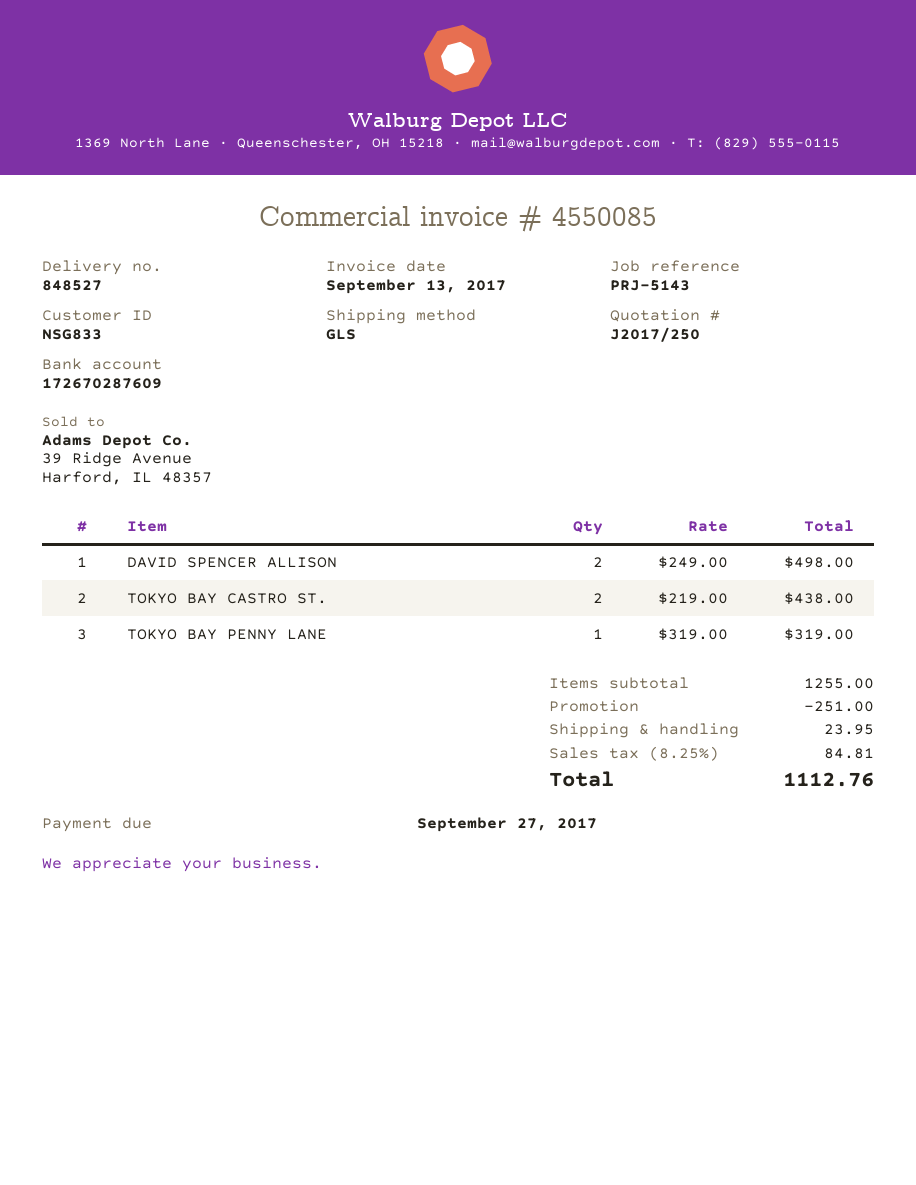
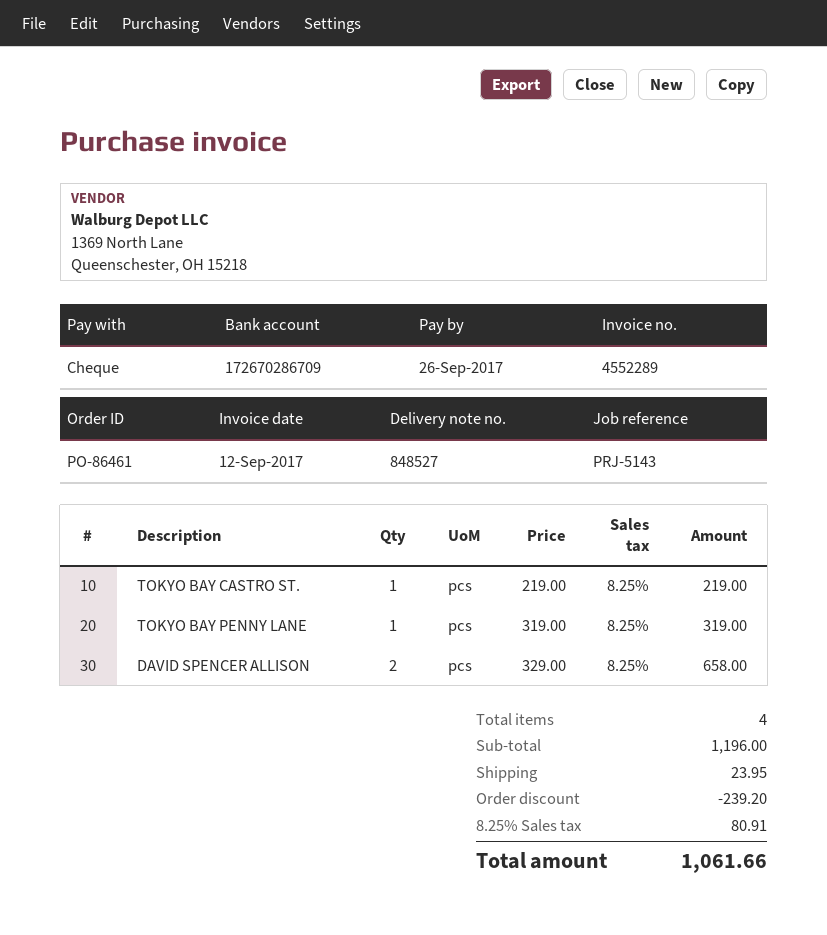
invoice number: 4550085 -> 4552289
invoice date: 2017-09-13 -> 2017-09-12
due date: 2017-09-27 -> 2017-09-26
bank account: 172670287609 -> 172670286709
DAVID SPENCER ALLISON: 2 x 249.00 = 498.00 -> 2 x 329.00 = 658.00
TOKYO BAY CASTRO ST.: 2 x 219.00 = 438.00 -> 1 x 219.00 = 219.00
subtotal: 1255.00 -> 1196.00
discount: 251.00 -> 239.20
tax: 8.25% = 84.81 -> 8.25% = 80.91
total: 1112.76 -> 1061.66

